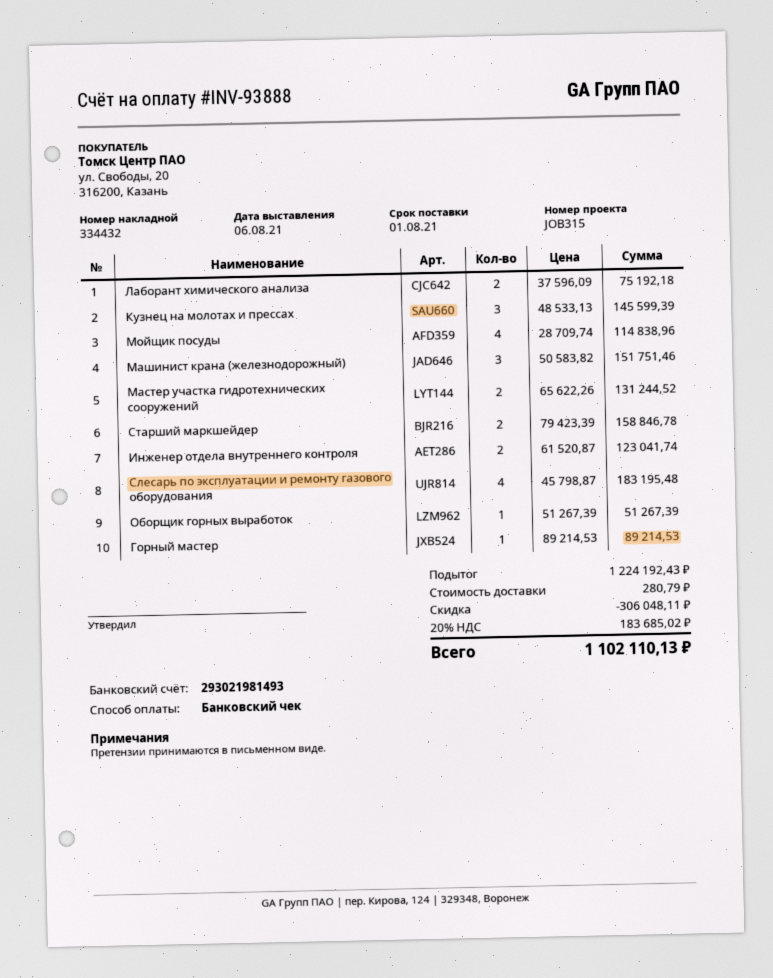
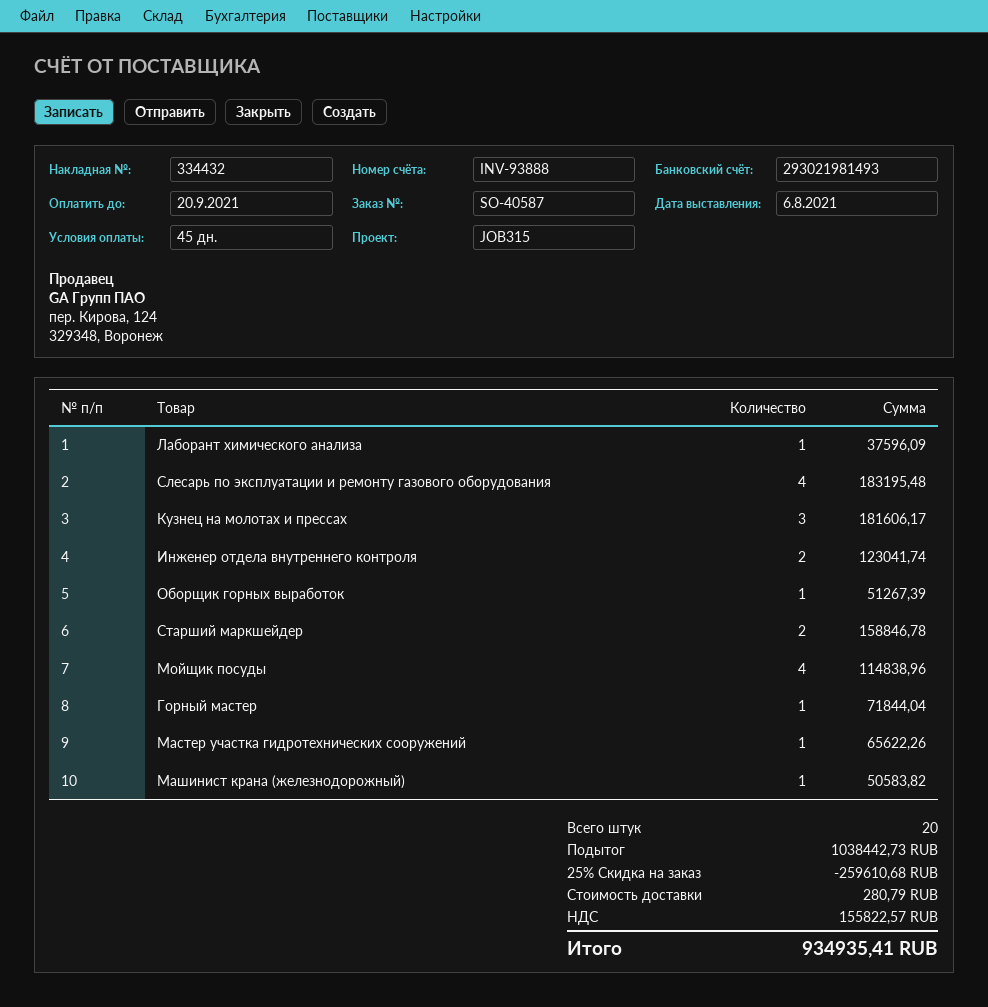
Лаборант химического анализа: 2 for 75192.18 -> 1 for 37596.09
Кузнец на молотах и прессах: 3 for 145599.39 -> 3 for 181606.17
Машинист крана (железнодорожный): 3 for 151751.46 -> 1 for 50583.82
Мастер участка гидротехнических сооружений: 2 for 131244.52 -> 1 for 65622.26
Горный мастер: 1 for 89214.53 -> 1 for 71844.04
subtotal: 1224192.43 -> 1038442.73
discount: 306048.11 -> 259610.68
tax: 183685.02 -> 155822.57
total: 1102110.13 -> 934935.41

